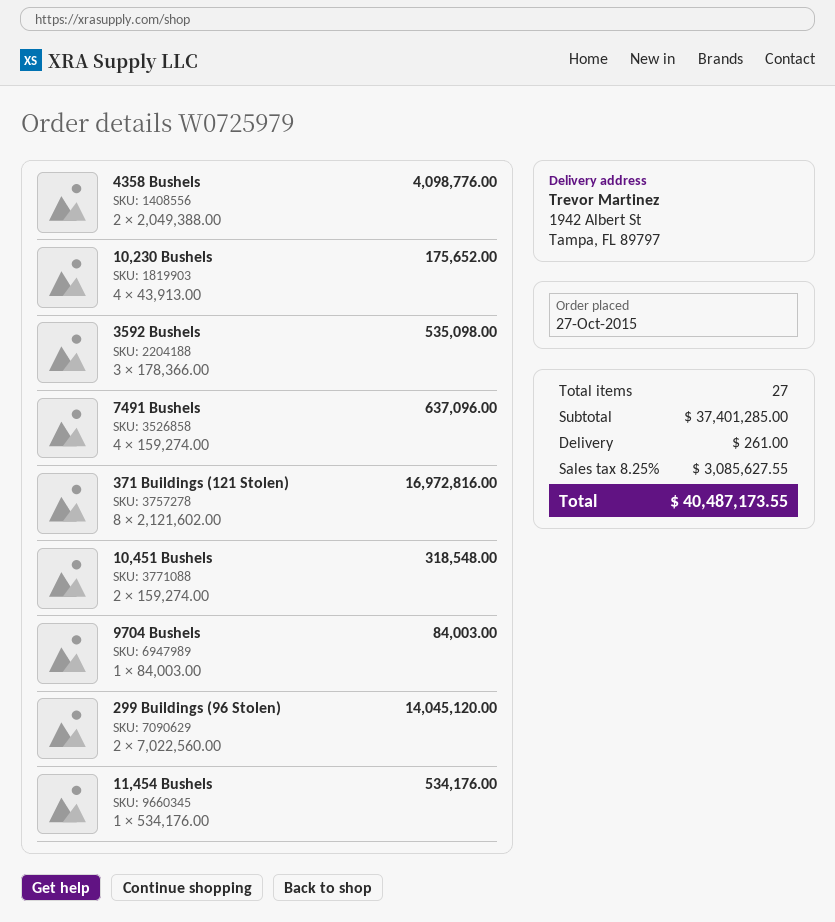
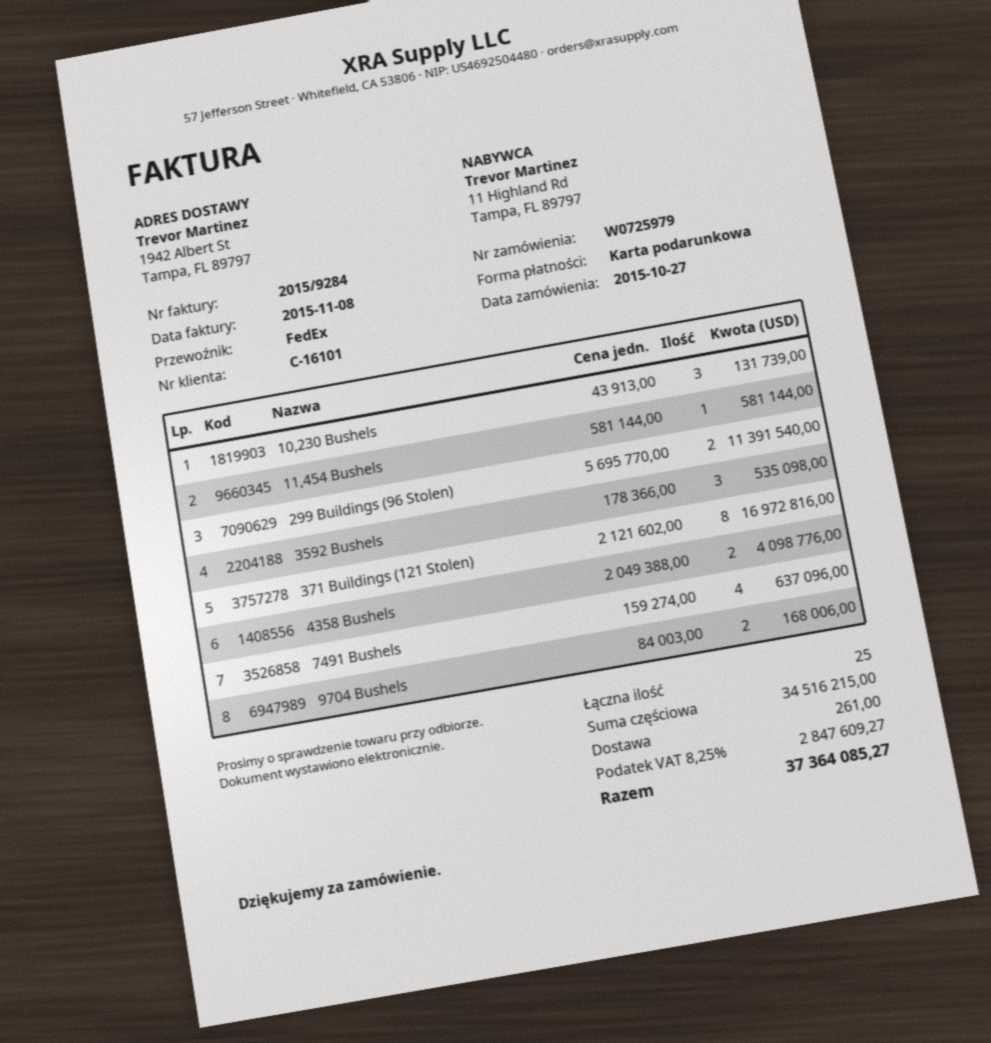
10,230 Bushels: 4 x 43913.00 = 175652.00 -> 3 x 43913.00 = 131739.00
10,451 Bushels: 2 x 159274.00 = 318548.00 -> none
9704 Bushels: 1 x 84003.00 = 84003.00 -> 2 x 84003.00 = 168006.00
299 Buildings (96 Stolen): 2 x 7022560.00 = 14045120.00 -> 2 x 5695770.00 = 11391540.00
11,454 Bushels: 1 x 534176.00 = 534176.00 -> 1 x 581144.00 = 581144.00
total quantity: 27 -> 25
subtotal: 37401285.00 -> 34516215.00
tax: 8.25% = 3085627.55 -> 8.25% = 2847609.27
total: 40487173.55 -> 37364085.27

